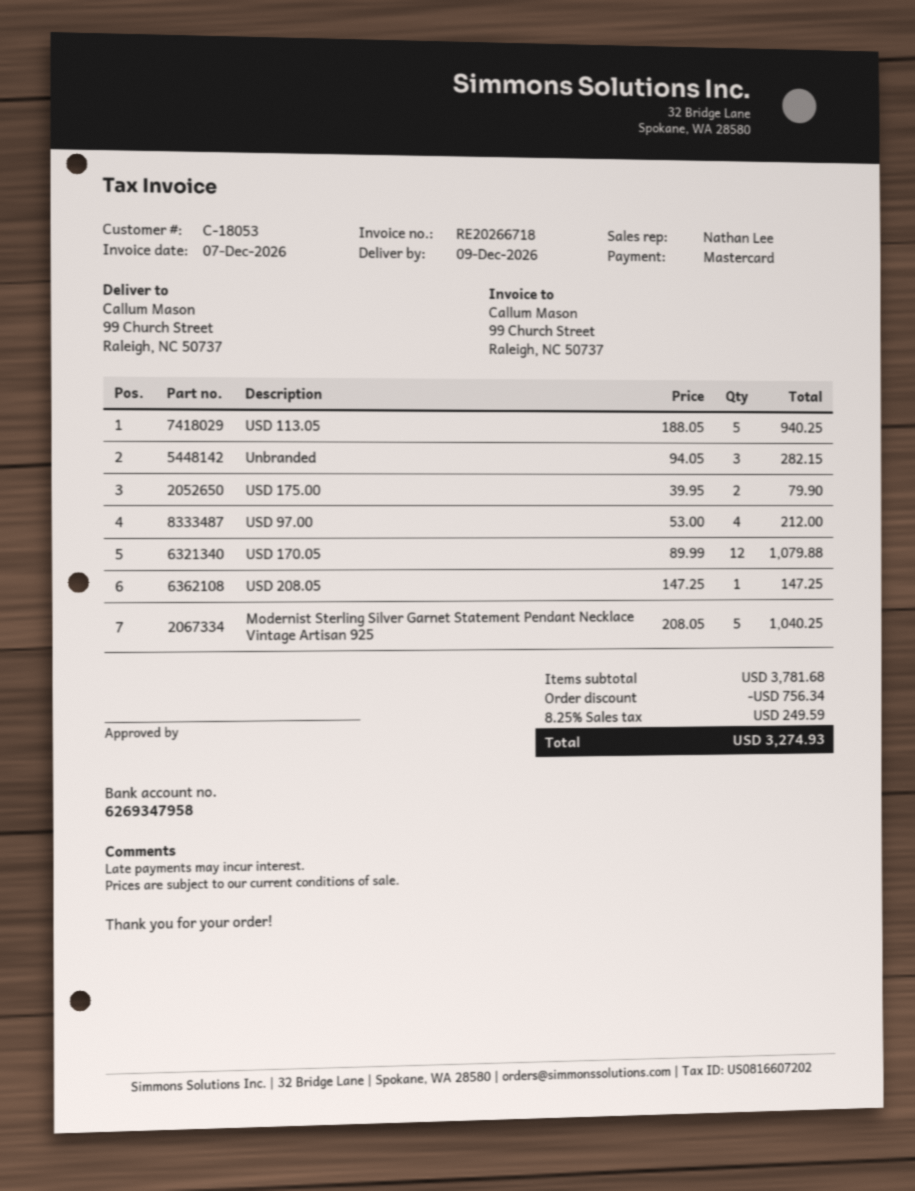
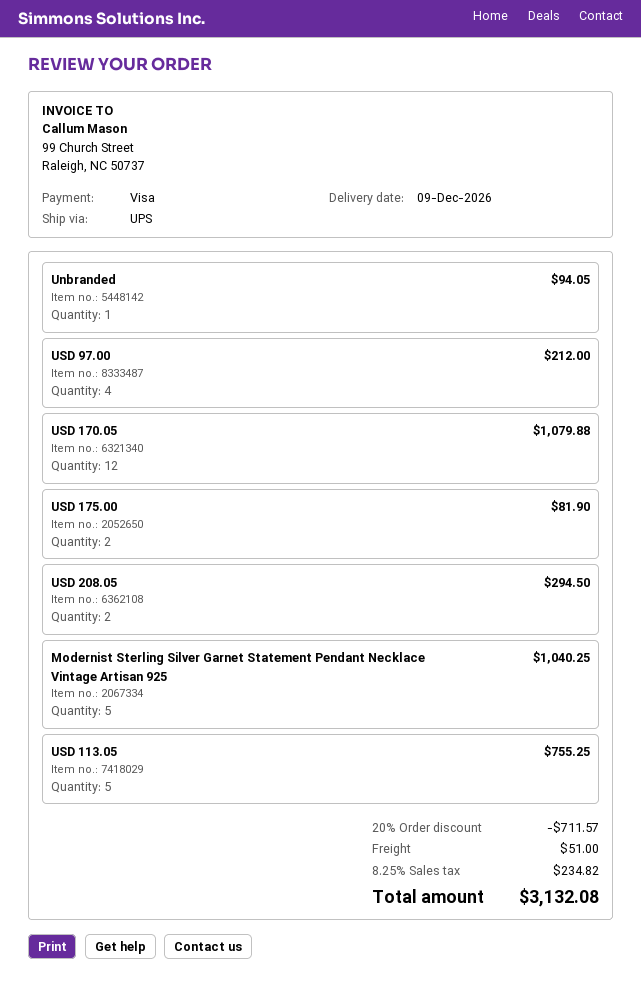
payment method: Mastercard -> Visa
USD 113.05: 5 for 940.25 -> 5 for 755.25
Unbranded: 3 for 282.15 -> 1 for 94.05
USD 175.00: 2 for 79.90 -> 2 for 81.90
USD 208.05: 1 for 147.25 -> 2 for 294.50
discount: 756.34 -> 711.57
shipping: none -> 51.00
tax: 8.25% = 249.59 -> 8.25% = 234.82
total: 3274.93 -> 3132.08

